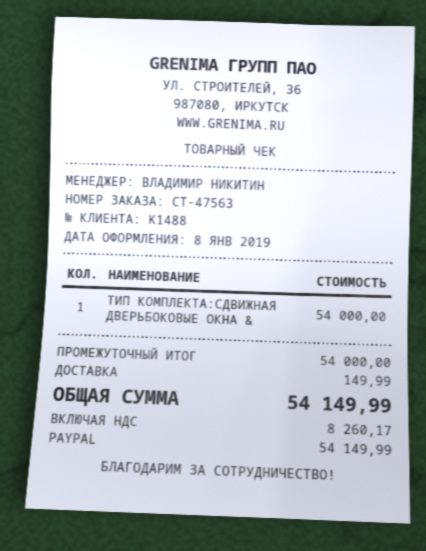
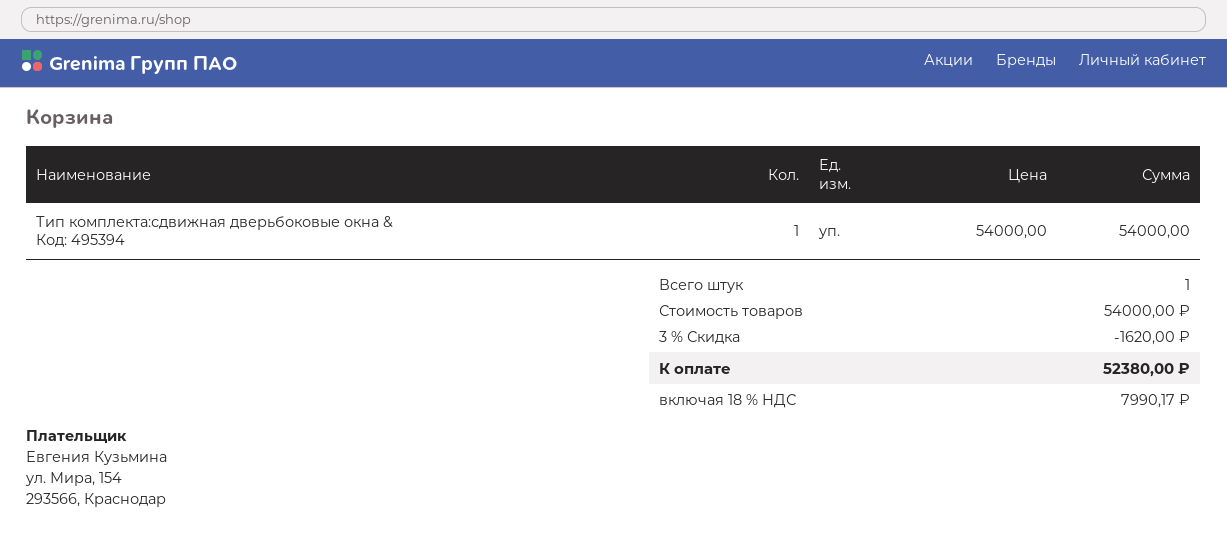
discount: none -> 3% = 1620.00
shipping: 149.99 -> none
tax: 8260.17 -> 7990.17
total: 54149.99 -> 52380.00

